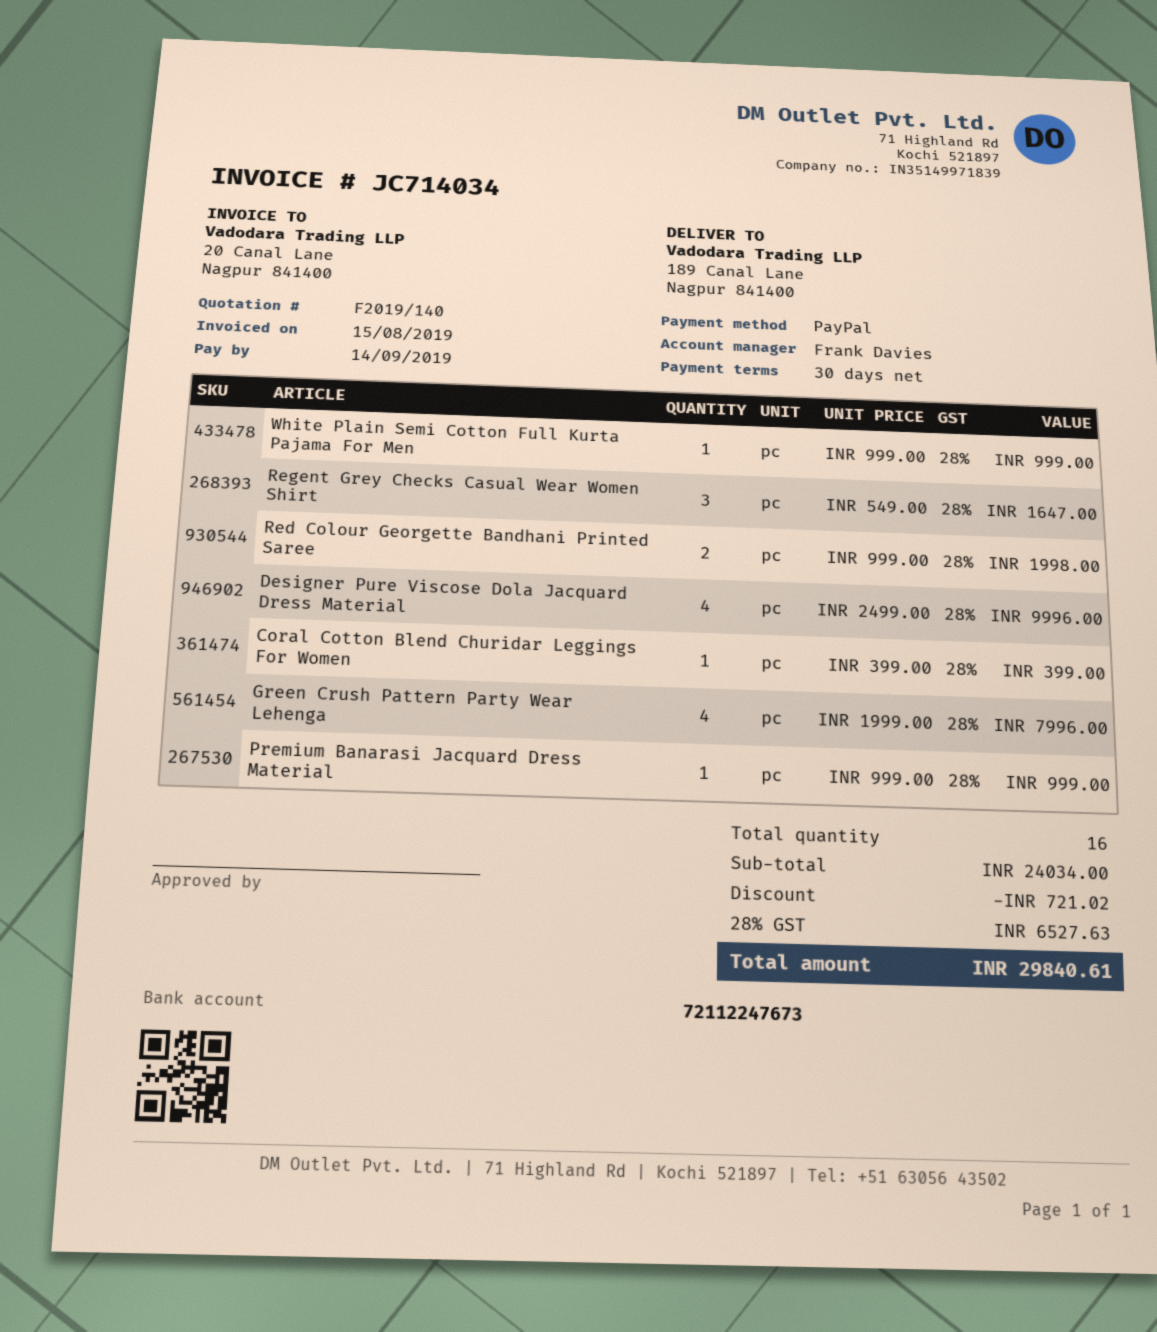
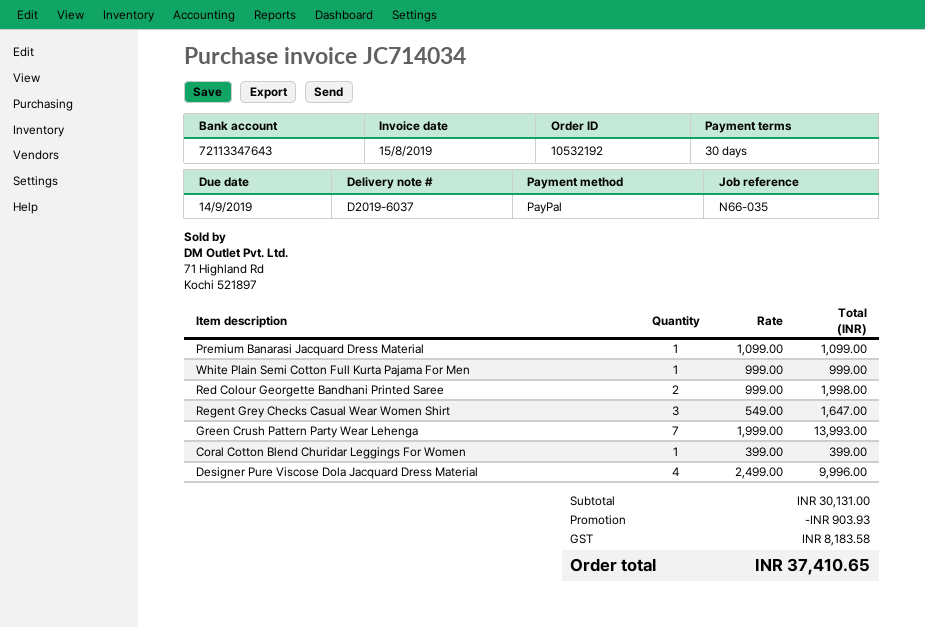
bank account: 72112247673 -> 72113347643
Green Crush Pattern Party Wear Lehenga: 4 x 1999.00 = 7996.00 -> 7 x 1999.00 = 13993.00
Premium Banarasi Jacquard Dress Material: 1 x 999.00 = 999.00 -> 1 x 1099.00 = 1099.00
subtotal: 24034.00 -> 30131.00
discount: 721.02 -> 903.93
tax: 6527.63 -> 8183.58
total: 29840.61 -> 37410.65

